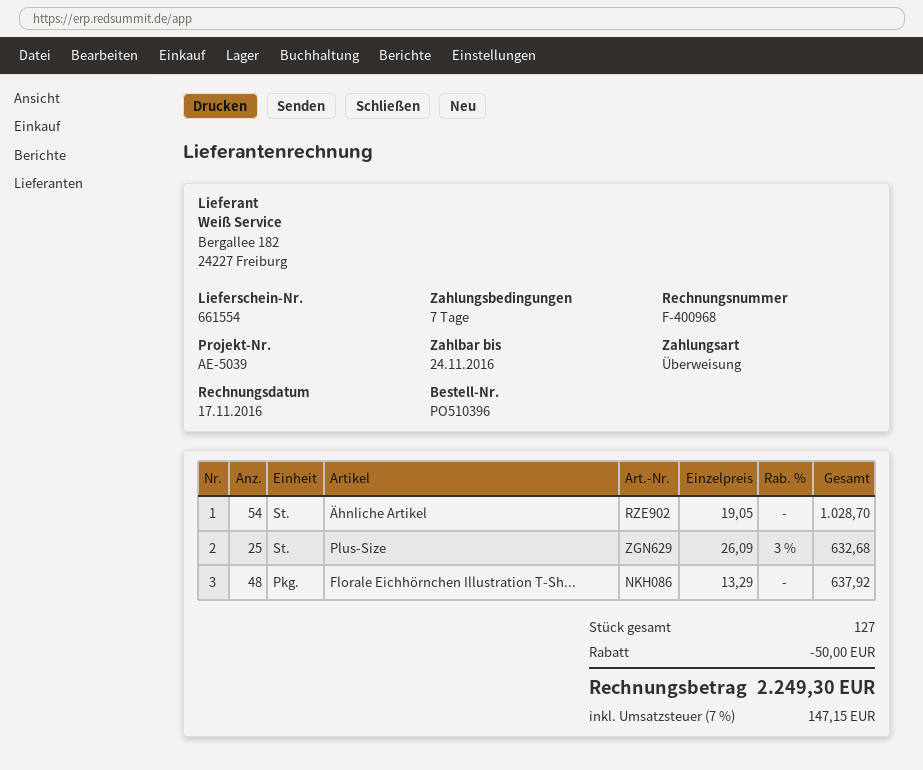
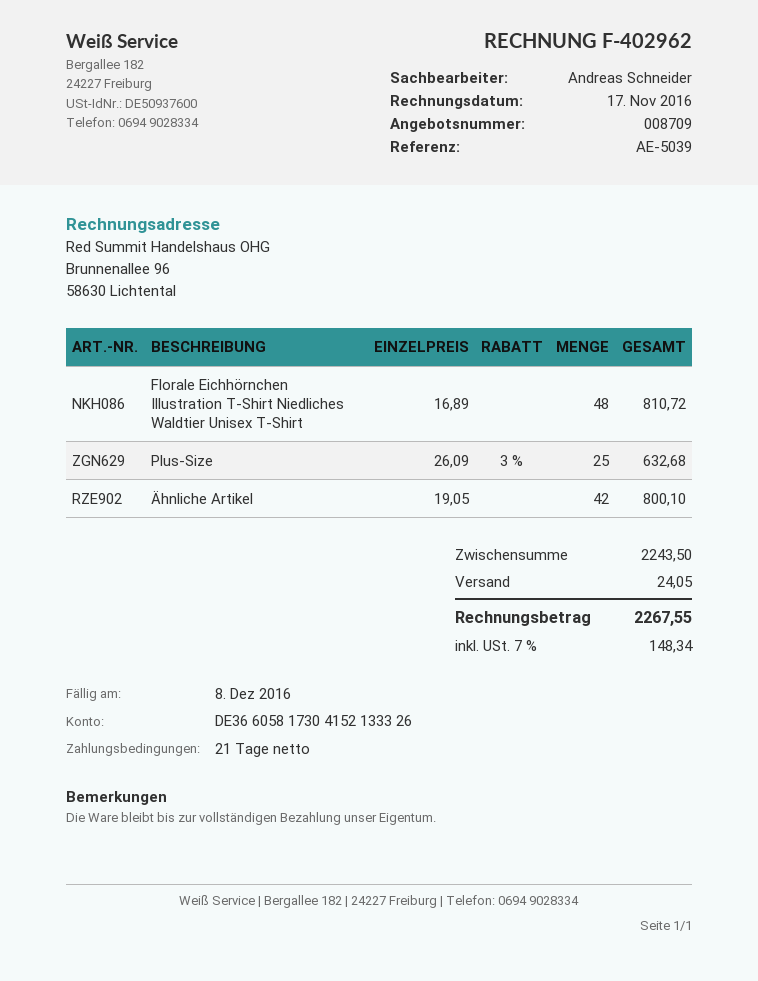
invoice number: F-400968 -> F-402962
payment terms: 7 days -> 21 days
due date: 2016-11-24 -> 2016-12-08
Ähnliche Artikel: 54 x 19.05 = 1028.70 -> 42 x 19.05 = 800.10
Florale Eichhörnchen Illustration T-Sh...: 48 x 13.29 = 637.92 -> 48 x 16.89 = 810.72
discount: 50.00 -> none
shipping: none -> 24.05
tax: 7% = 147.15 -> 7% = 148.34
total: 2249.30 -> 2267.55

